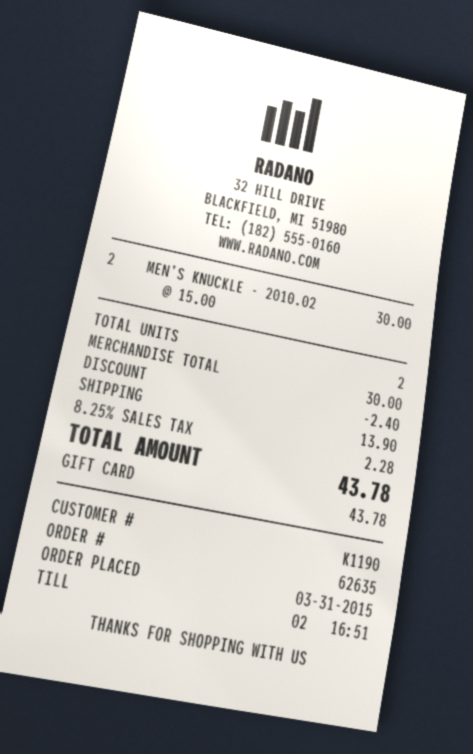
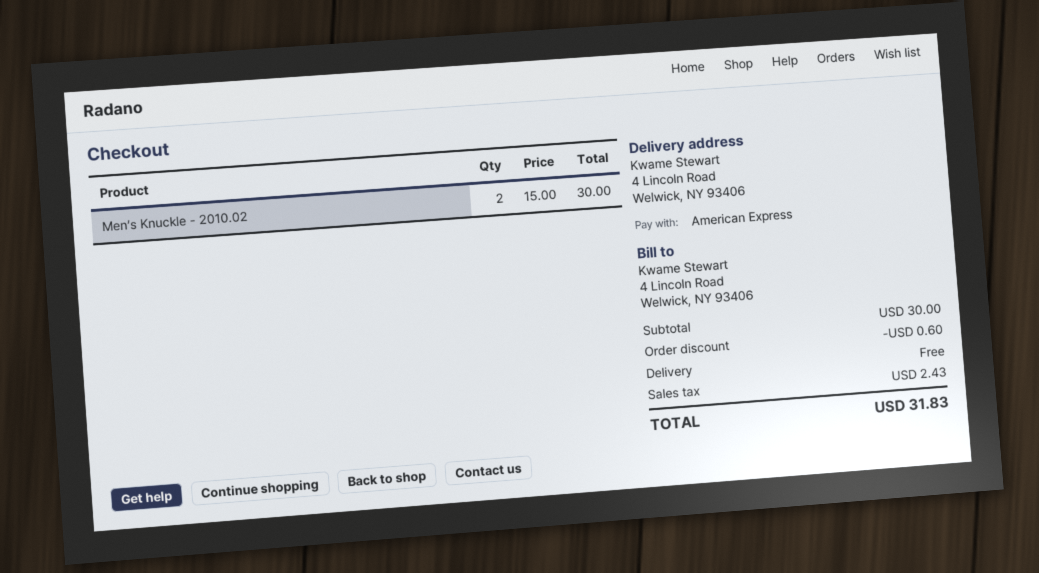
payment method: gift card -> American Express
discount: 2.40 -> 0.60
shipping: 13.90 -> 0.00
tax: 2.28 -> 2.43
total: 43.78 -> 31.83

